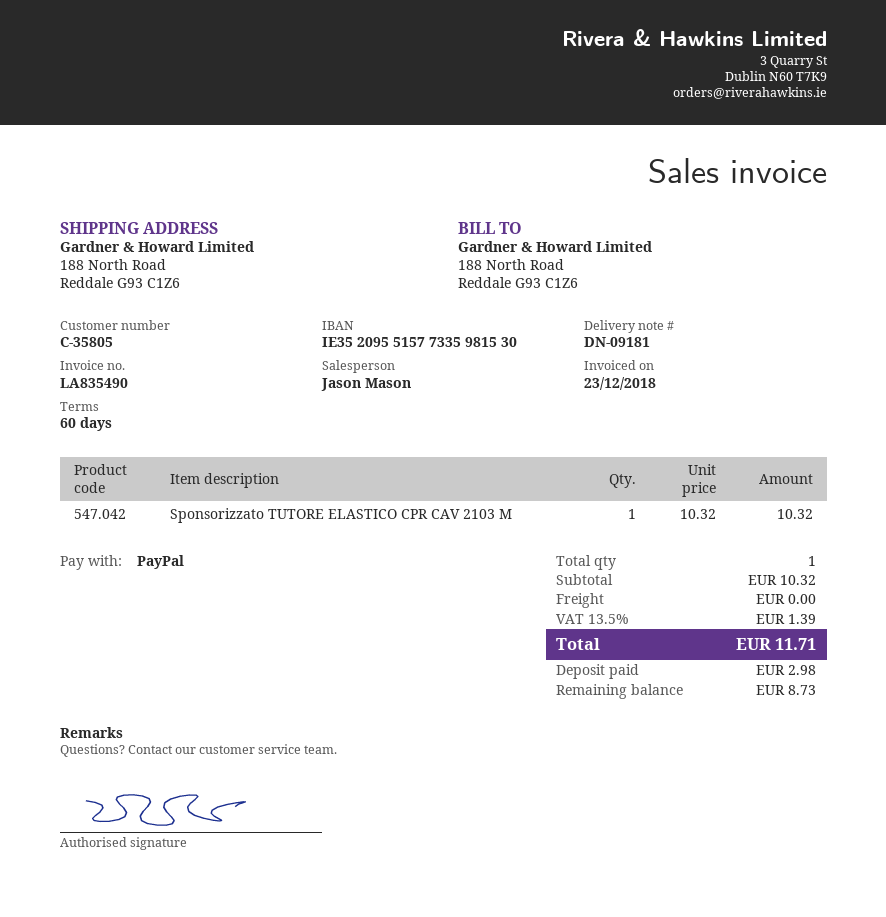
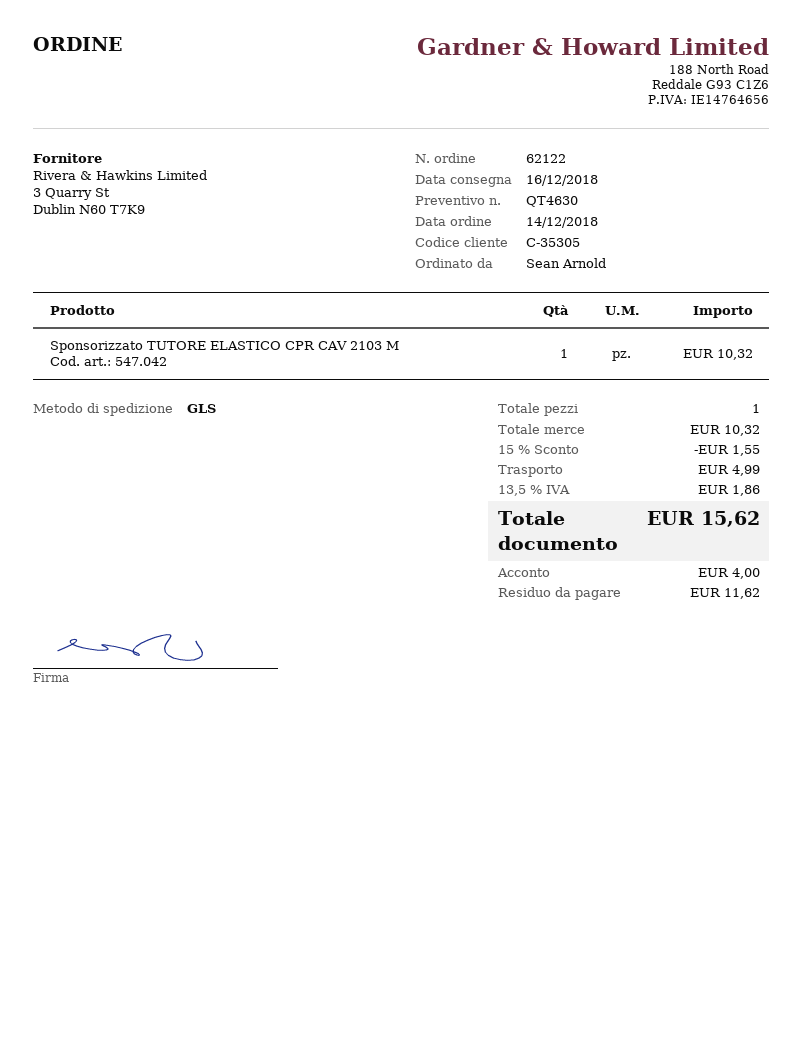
customer number: C-35805 -> C-35305
discount: none -> 15% = 1.55
shipping: 0.00 -> 4.99
tax: 13.5% = 1.39 -> 13.5% = 1.86
total: 11.71 -> 15.62
deposit: 2.98 -> 4.00
balance: 8.73 -> 11.62

